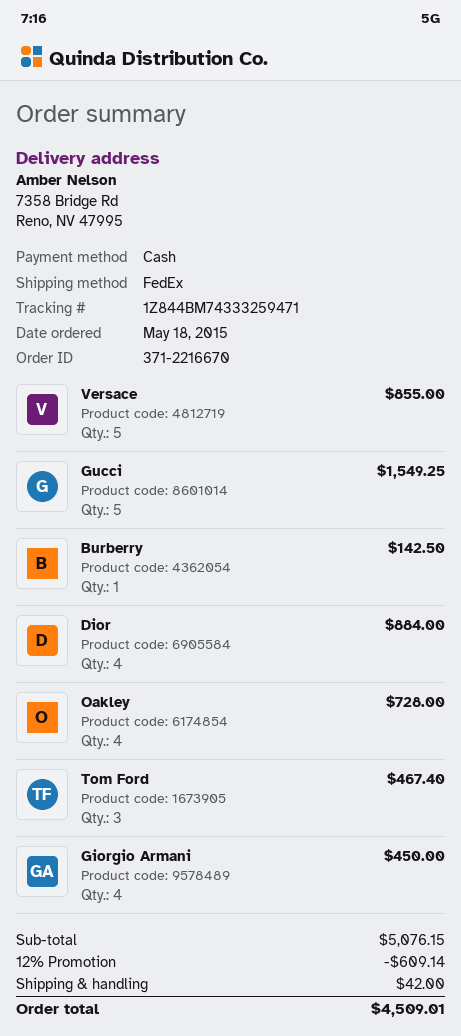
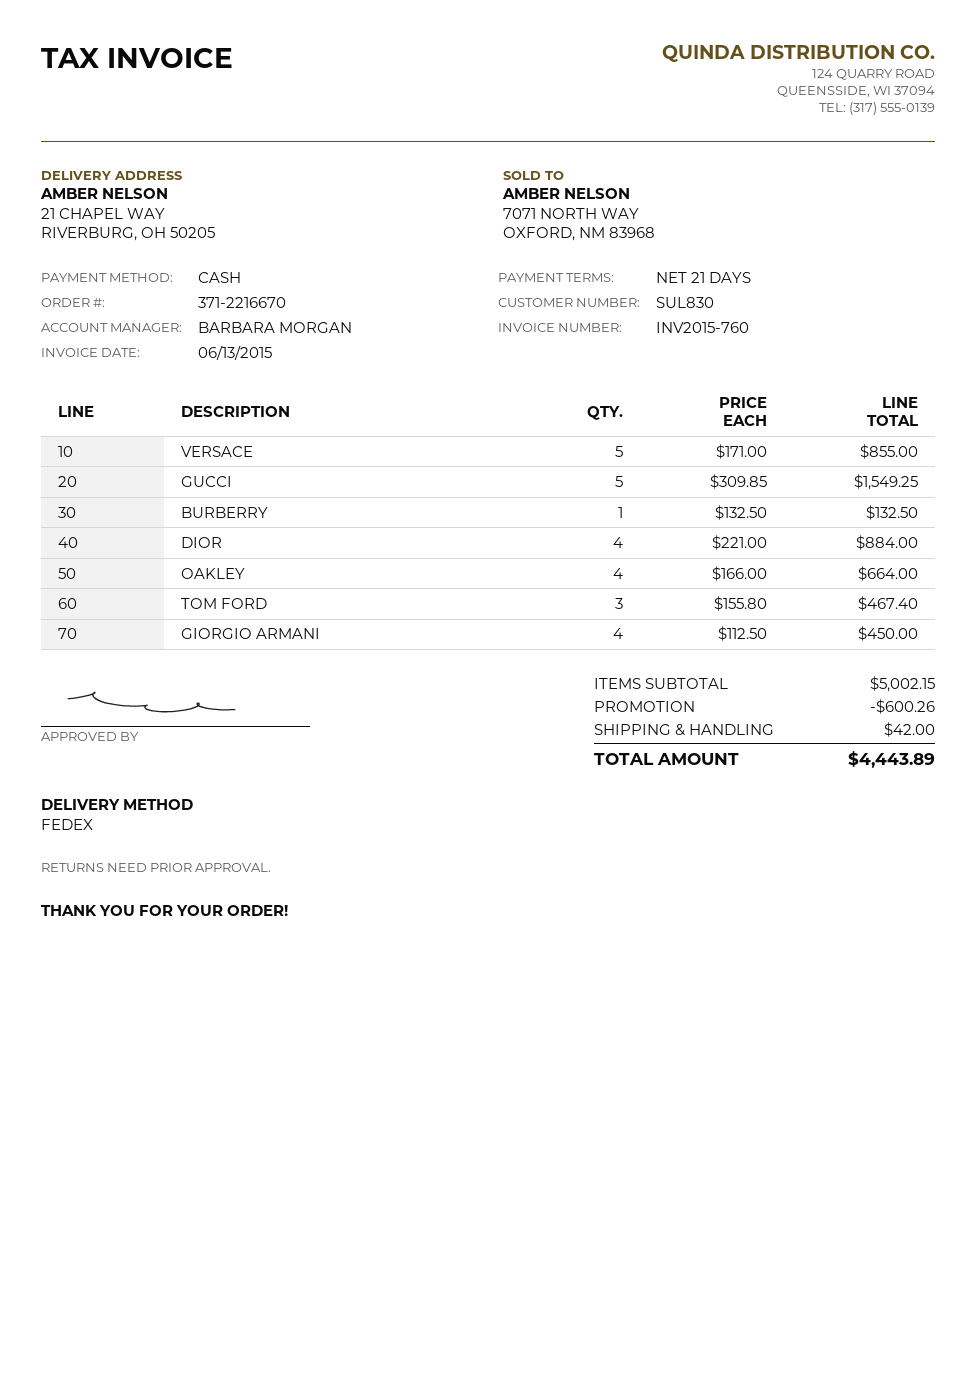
ship to: 7358 Bridge Rd, Reno, NV 47995 -> 21 CHAPEL WAY, RIVERBURG, OH 50205
Burberry: 1 for 142.50 -> 1 for 132.50
Oakley: 4 for 728.00 -> 4 for 664.00
subtotal: 5076.15 -> 5002.15
discount: 609.14 -> 600.26
total: 4509.01 -> 4443.89

